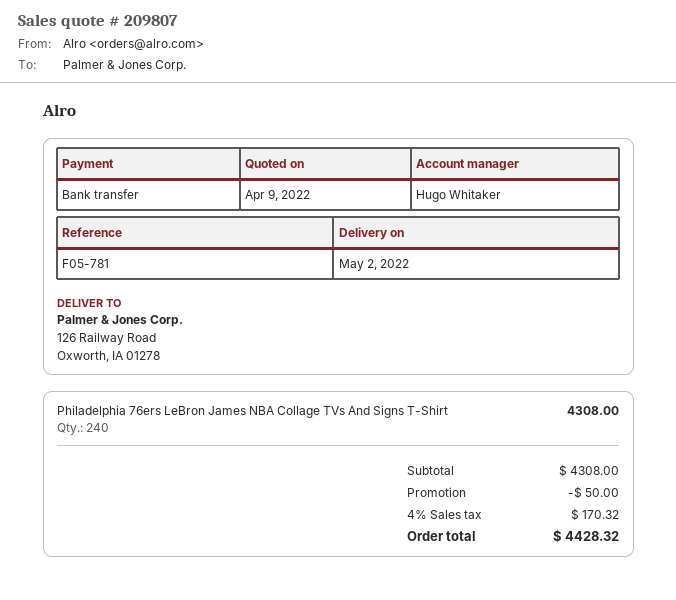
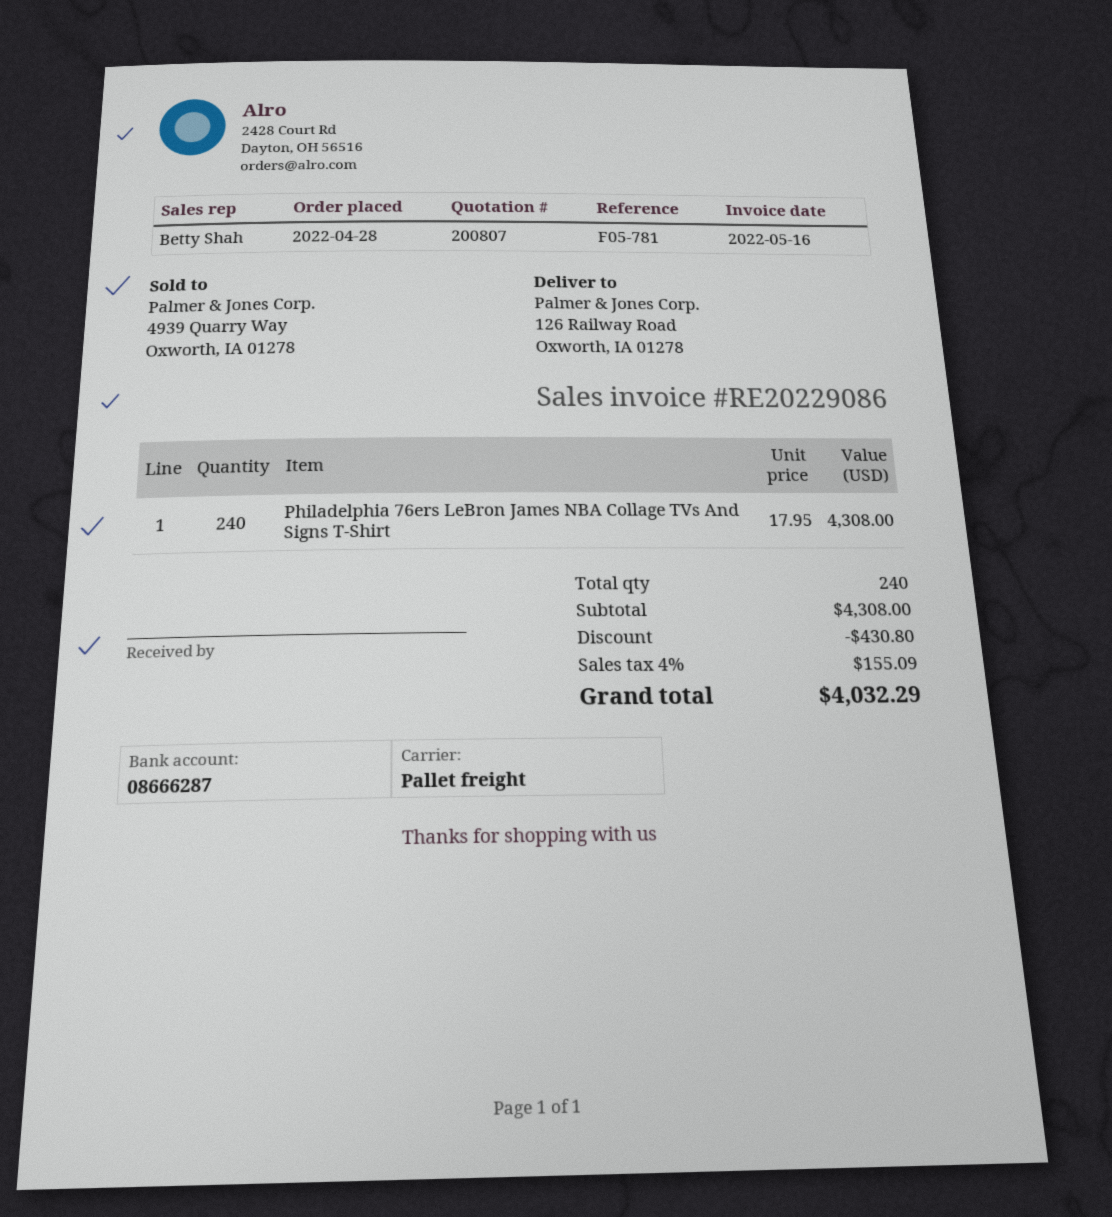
quote number: 209807 -> 200807
sales rep: Hugo Whitaker -> Betty Shah
discount: 50.00 -> 430.80
tax: 4% = 170.32 -> 4% = 155.09
total: 4428.32 -> 4032.29

